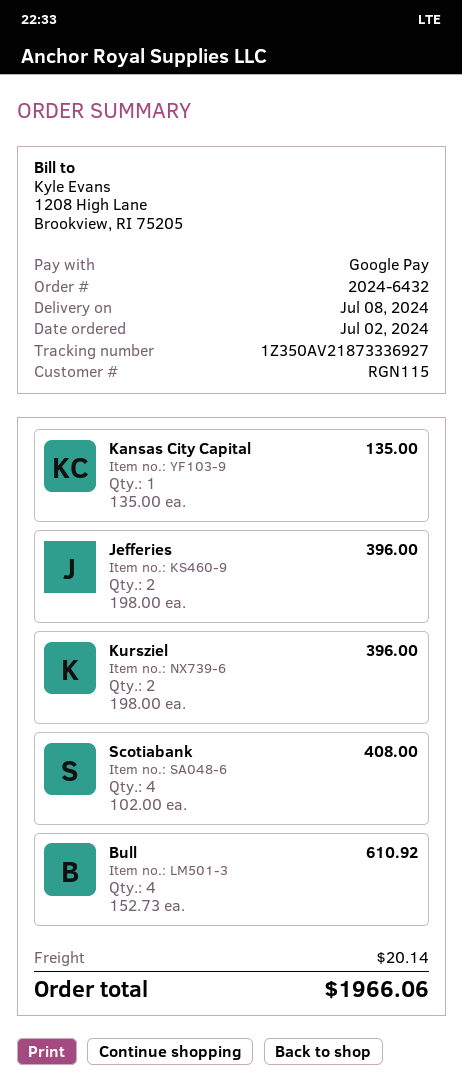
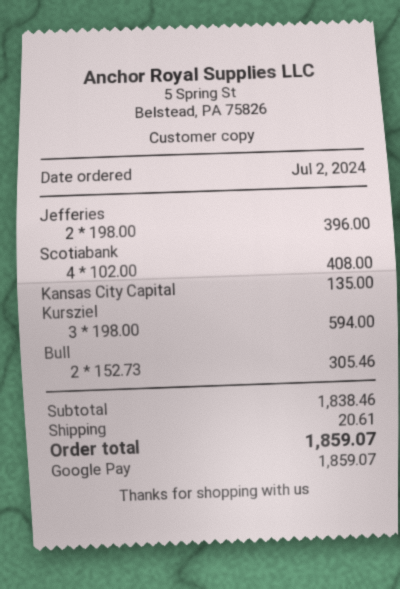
Kursziel: 2 x 198.00 = 396.00 -> 3 x 198.00 = 594.00
Bull: 4 x 152.73 = 610.92 -> 2 x 152.73 = 305.46
shipping: 20.14 -> 20.61
total: 1966.06 -> 1859.07

